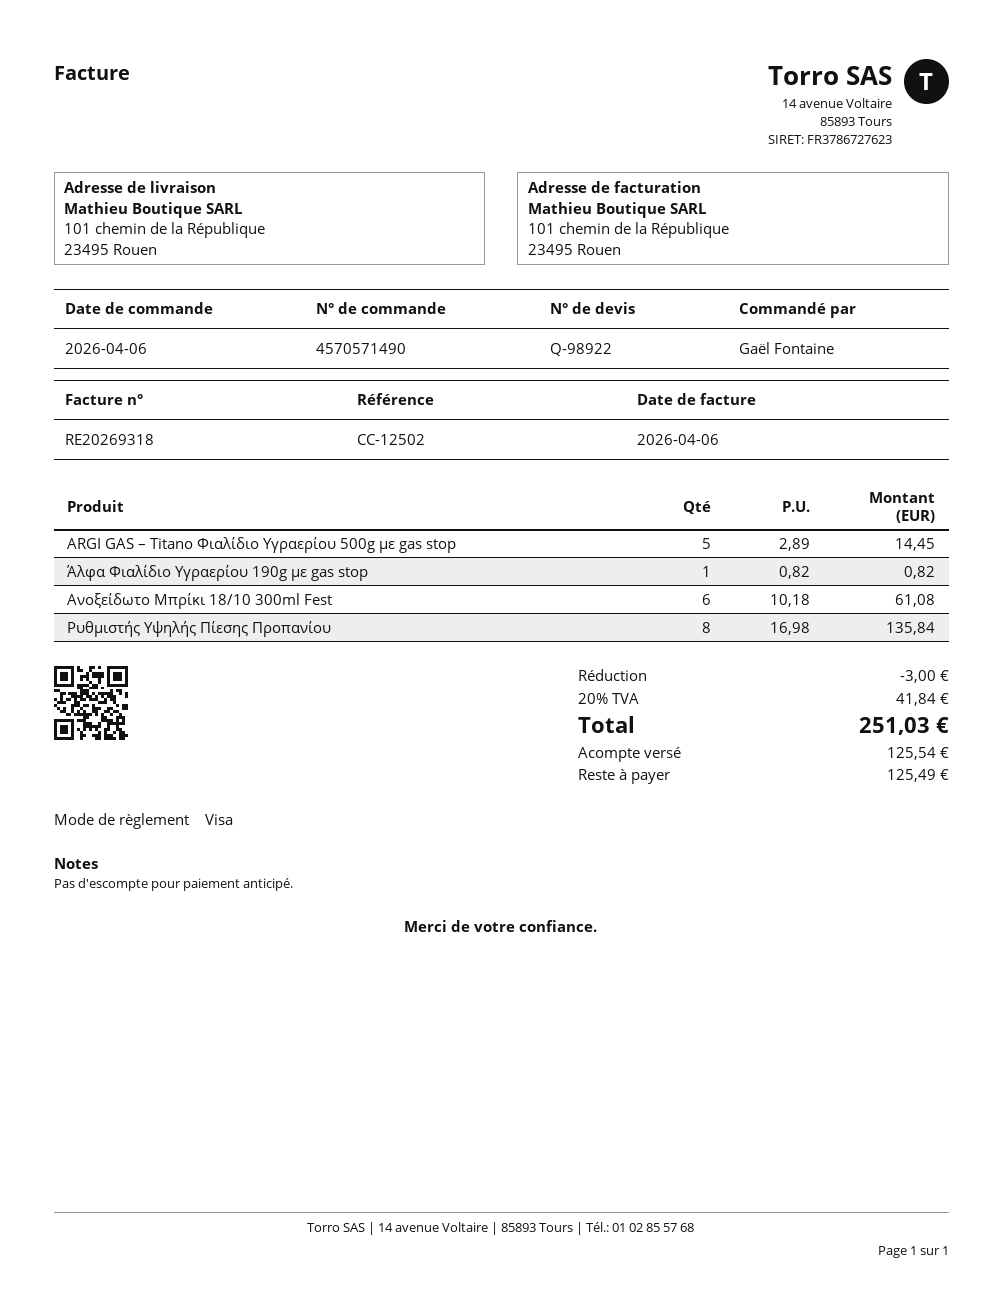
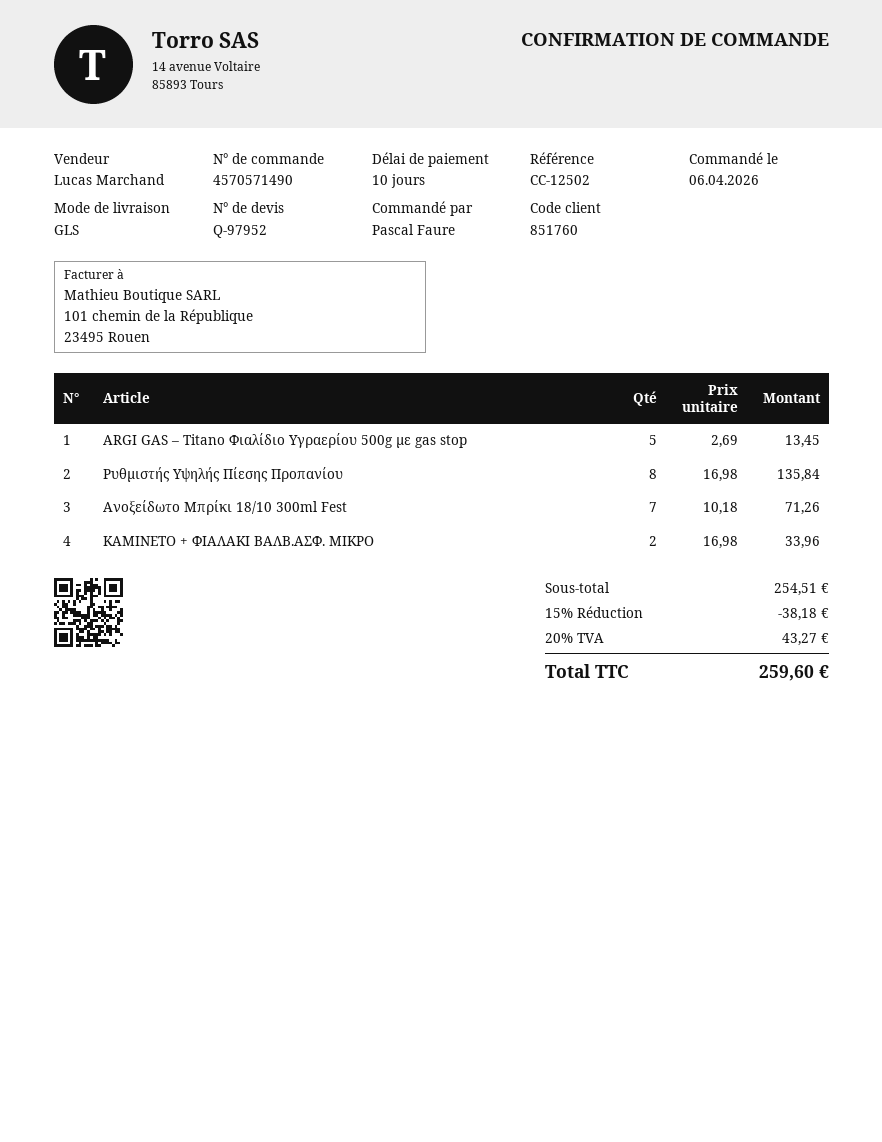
quote number: Q-98922 -> Q-97952
ordered by: Gaël Fontaine -> Pascal Faure
ARGI GAS – Titano Φιαλίδιο Υγραερίου 500g με gas stop: 5 x 2.89 = 14.45 -> 5 x 2.69 = 13.45
Άλφα Φιαλίδιο Υγραερίου 190g με gas stop: 1 x 0.82 = 0.82 -> none
Ανοξείδωτο Μπρίκι 18/10 300ml Fest: 6 x 10.18 = 61.08 -> 7 x 10.18 = 71.26
ΚΑΜΙΝΕΤΟ + ΦΙΑΛΑΚΙ ΒΑΛΒ.ΑΣΦ. ΜΙΚΡΟ: none -> 2 x 16.98 = 33.96
discount: 3.00 -> 38.18
tax: 20% = 41.84 -> 20% = 43.27
total: 251.03 -> 259.60

